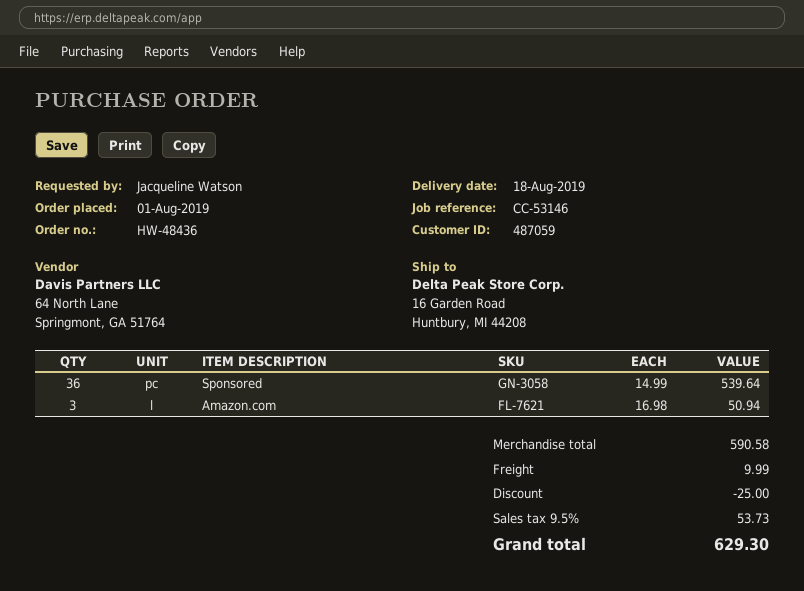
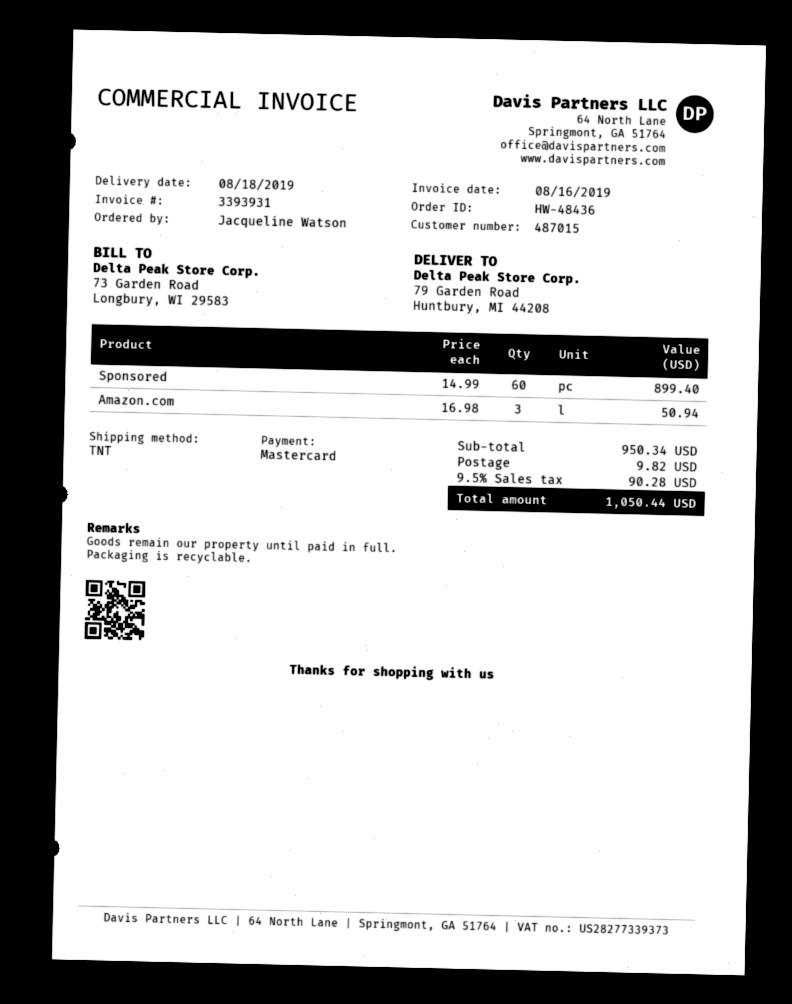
customer number: 487059 -> 487015
ship to: 16 Garden Road, Huntbury, MI 44208 -> 79 Garden Road, Huntbury, MI 44208
Sponsored: 36 x 14.99 = 539.64 -> 60 x 14.99 = 899.40
subtotal: 590.58 -> 950.34
discount: 25.00 -> none
shipping: 9.99 -> 9.82
tax: 9.5% = 53.73 -> 9.5% = 90.28
total: 629.30 -> 1050.44

